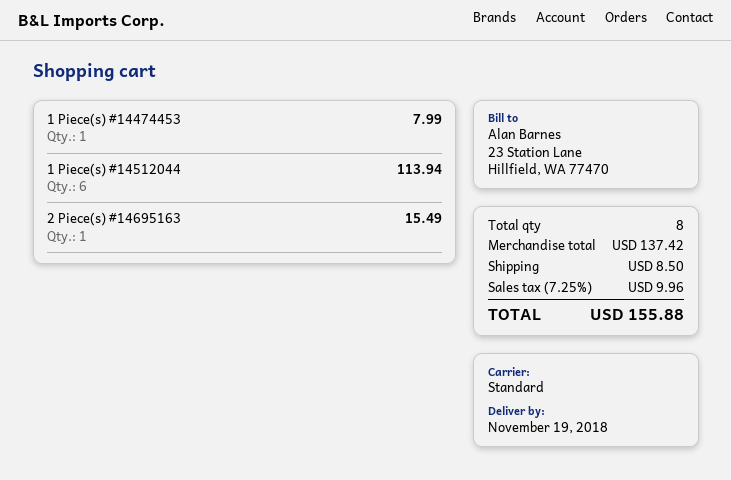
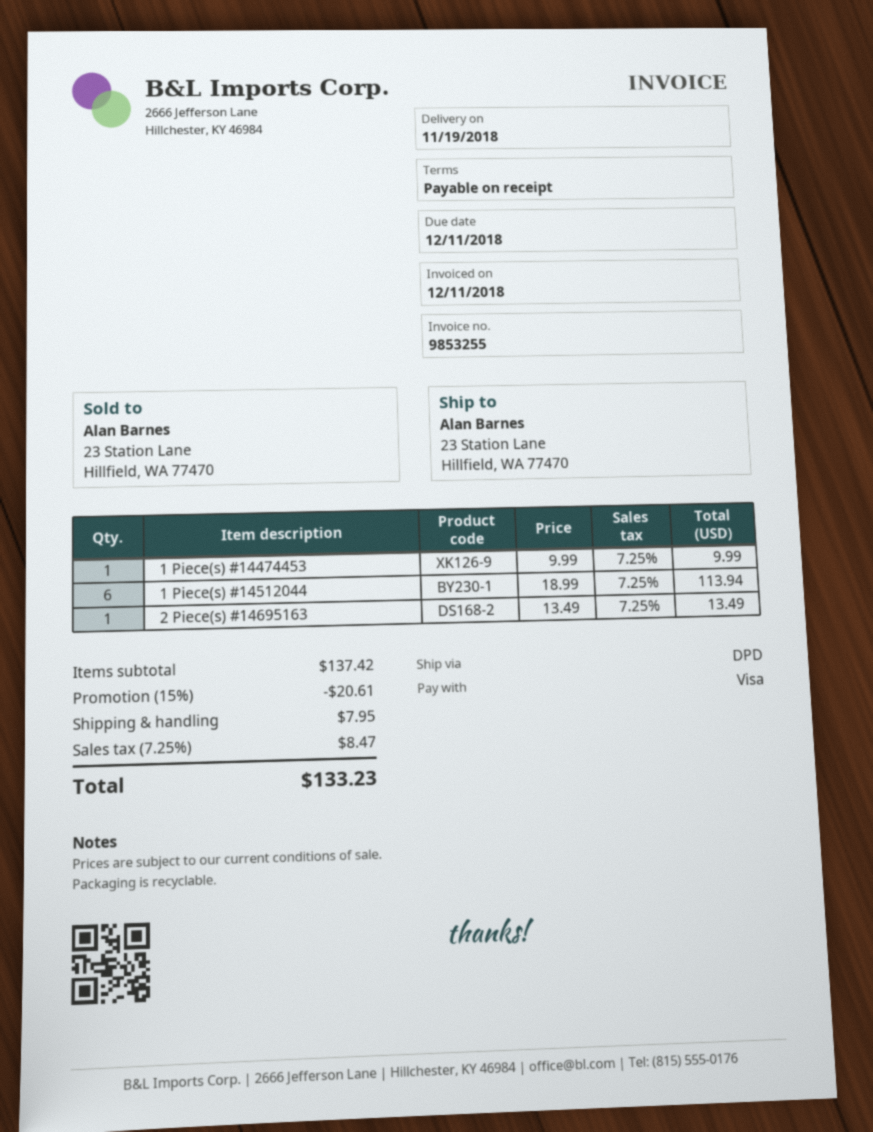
shipping method: standard -> DPD
1 Piece(s) #14474453: 1 for 7.99 -> 1 for 9.99
2 Piece(s) #14695163: 1 for 15.49 -> 1 for 13.49
discount: none -> 15% = 20.61
shipping: 8.50 -> 7.95
tax: 7.25% = 9.96 -> 7.25% = 8.47
total: 155.88 -> 133.23

